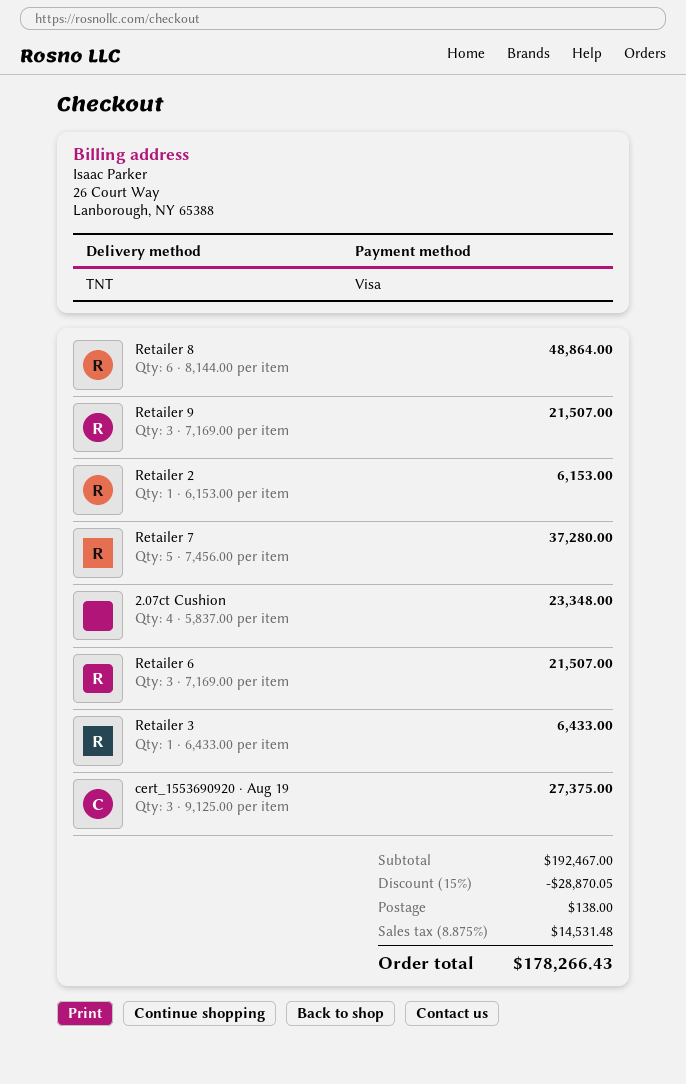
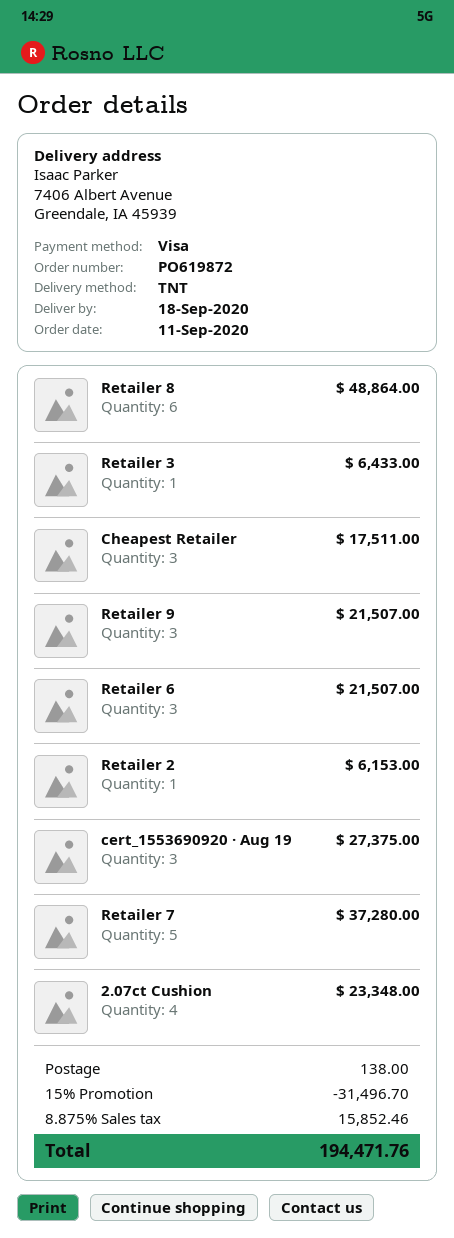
Cheapest Retailer: none -> 3 for 17511.00
discount: 15% = 28870.05 -> 15% = 31496.70
tax: 8.875% = 14531.48 -> 8.875% = 15852.46
total: 178266.43 -> 194471.76

